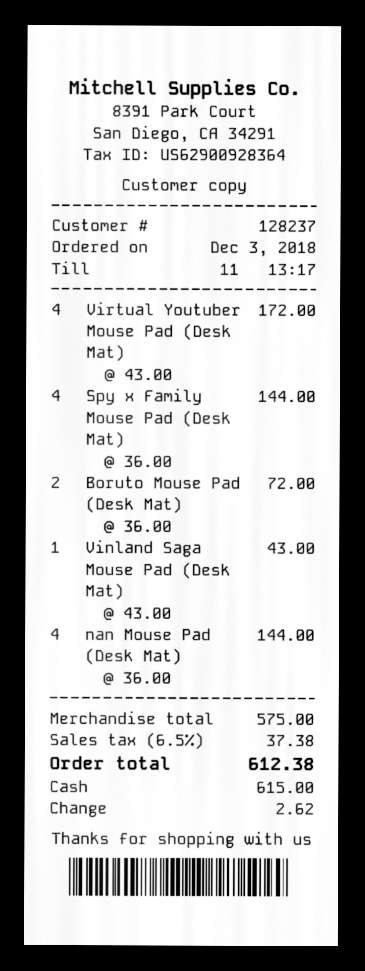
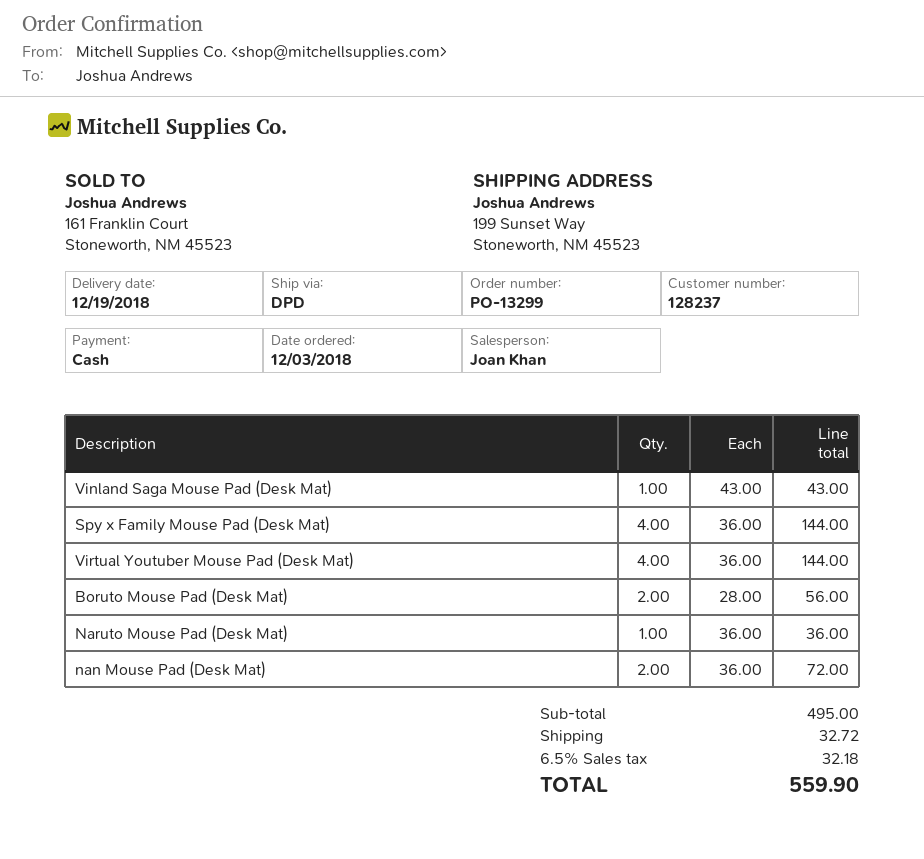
Virtual Youtuber Mouse Pad (Desk Mat): 4 x 43.00 = 172.00 -> 4 x 36.00 = 144.00
Boruto Mouse Pad (Desk Mat): 2 x 36.00 = 72.00 -> 2 x 28.00 = 56.00
nan Mouse Pad (Desk Mat): 4 x 36.00 = 144.00 -> 2 x 36.00 = 72.00
Naruto Mouse Pad (Desk Mat): none -> 1 x 36.00 = 36.00
subtotal: 575.00 -> 495.00
shipping: none -> 32.72
tax: 6.5% = 37.38 -> 6.5% = 32.18
total: 612.38 -> 559.90

